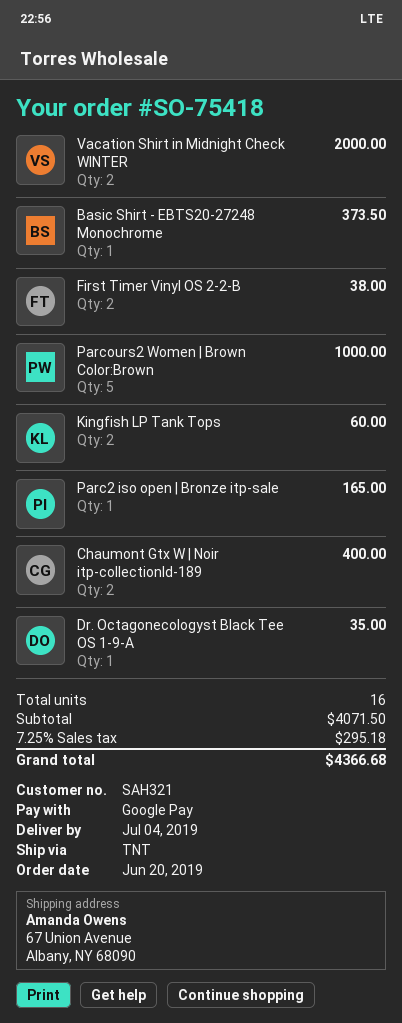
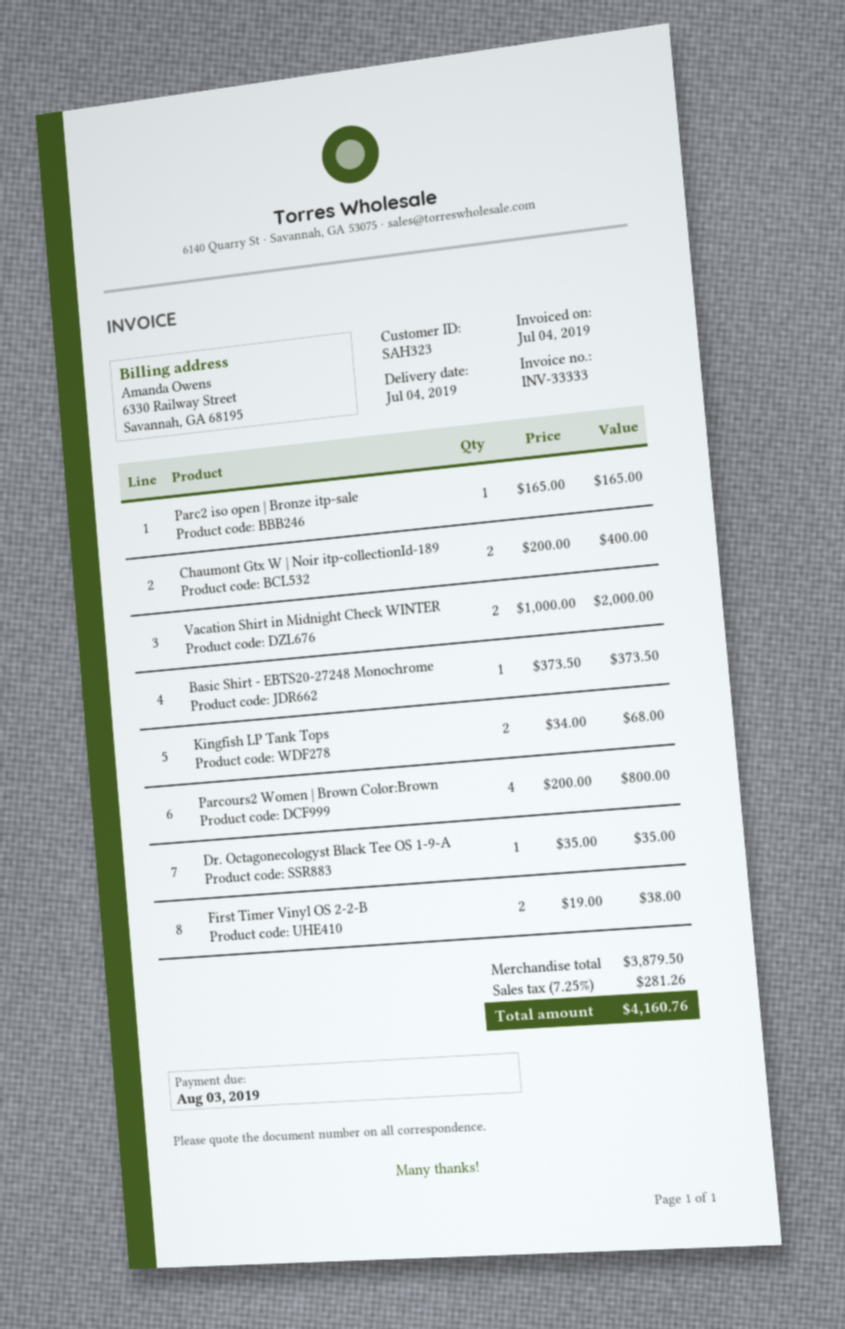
customer number: SAH321 -> SAH323
Parcours2 Women | Brown Color:Brown: 5 for 1000.00 -> 4 for 800.00
Kingfish LP Tank Tops: 2 for 60.00 -> 2 for 68.00
subtotal: 4071.50 -> 3879.50
tax: 7.25% = 295.18 -> 7.25% = 281.26
total: 4366.68 -> 4160.76

